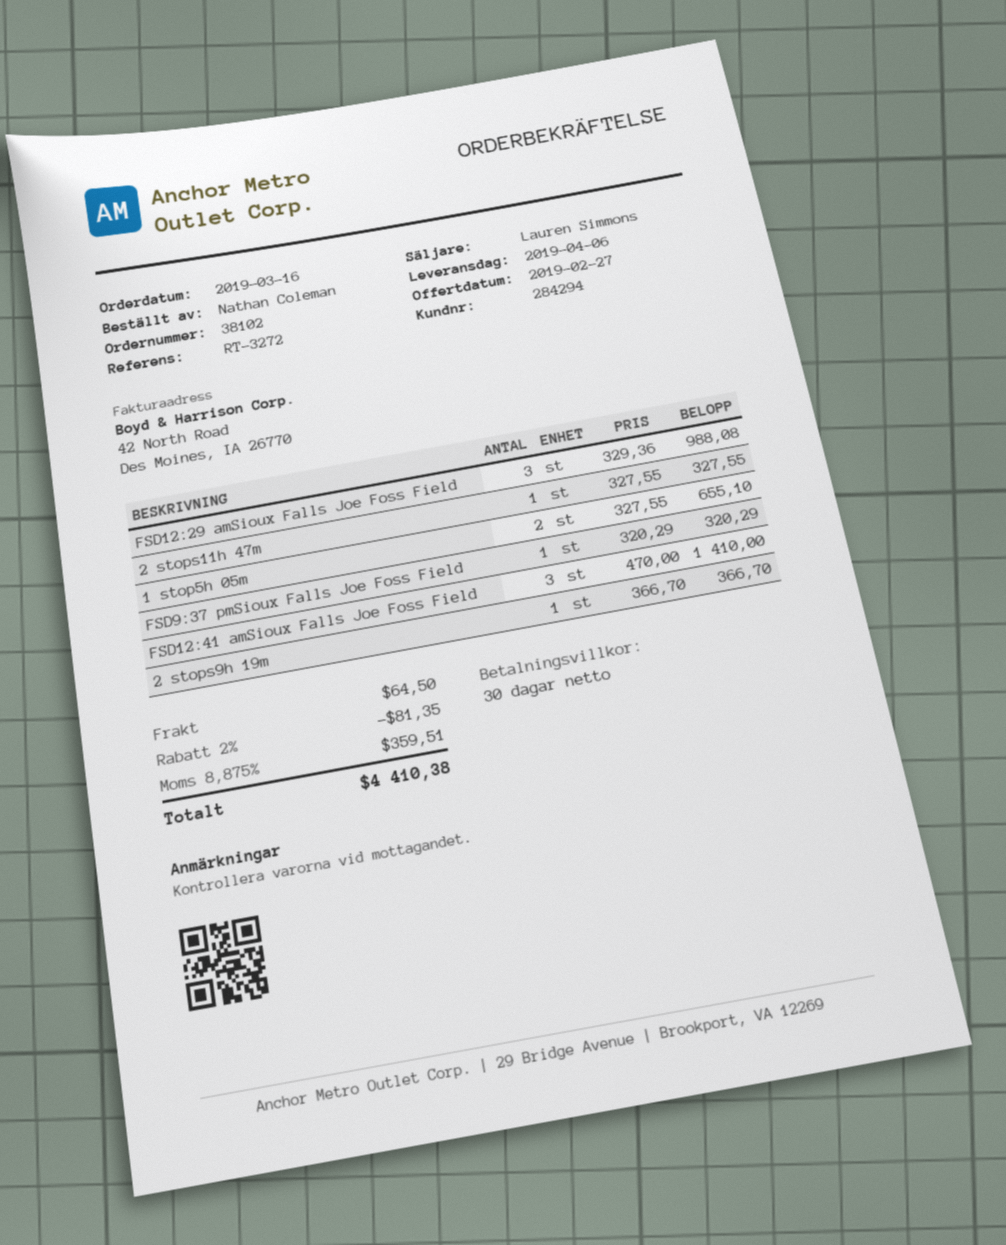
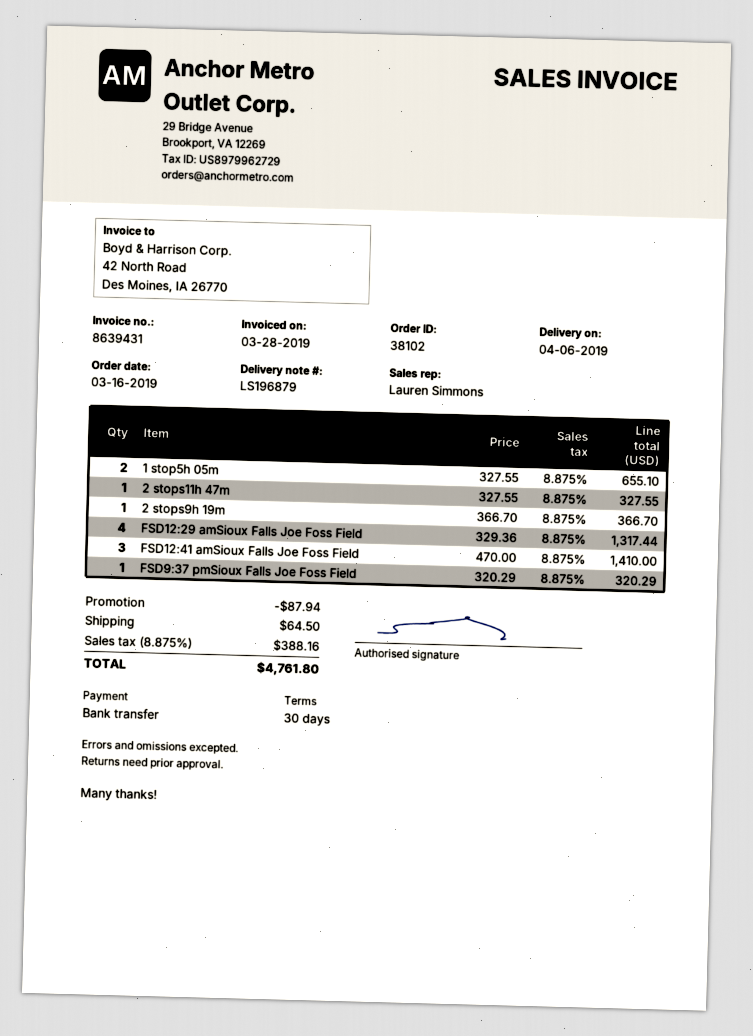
FSD12:29 amSioux Falls Joe Foss Field: 3 x 329.36 = 988.08 -> 4 x 329.36 = 1317.44
discount: 81.35 -> 87.94
tax: 8.875% = 359.51 -> 8.875% = 388.16
total: 4410.38 -> 4761.80

